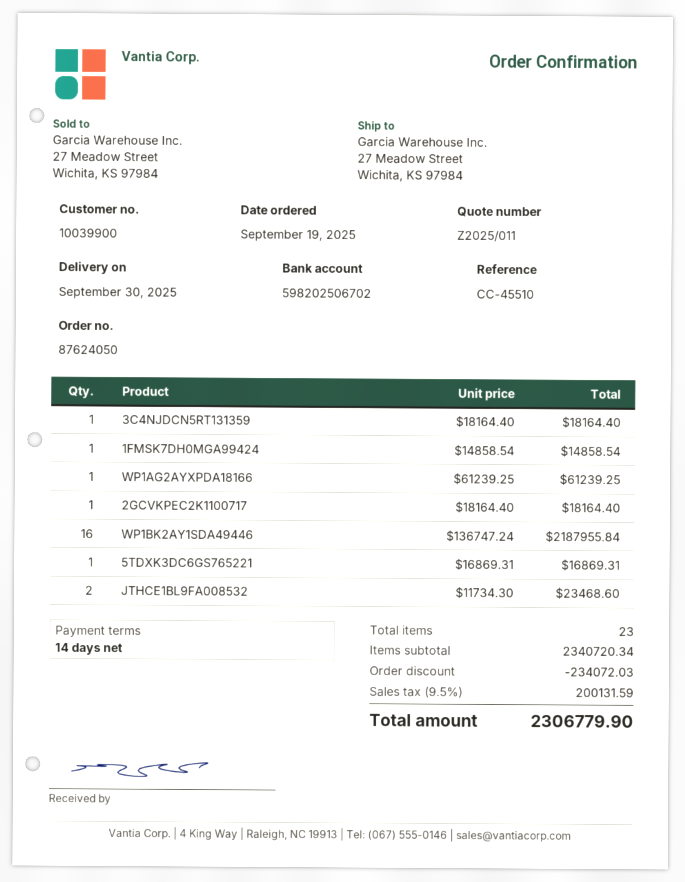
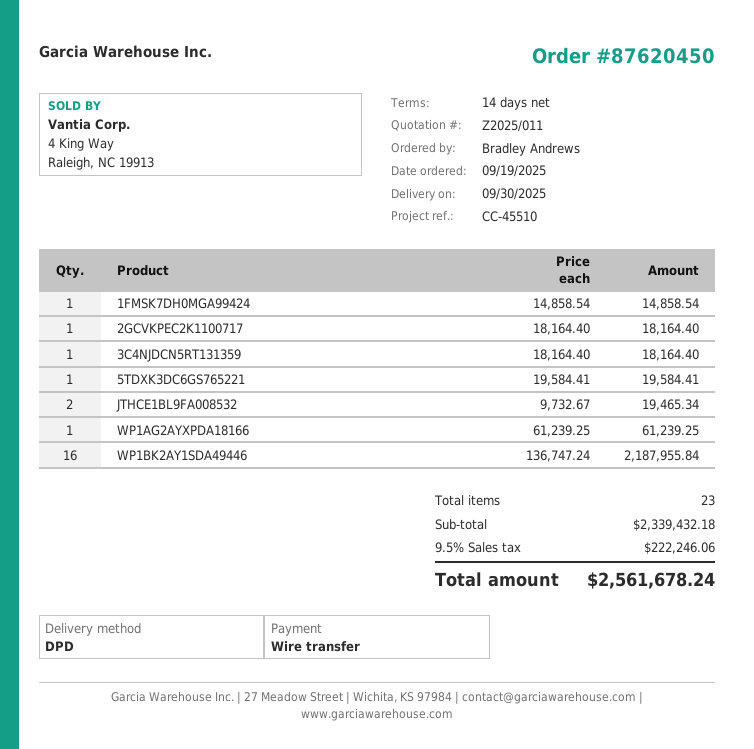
order number: 87624050 -> 87620450
5TDXK3DC6GS765221: 1 x 16869.31 = 16869.31 -> 1 x 19584.41 = 19584.41
JTHCE1BL9FA008532: 2 x 11734.30 = 23468.60 -> 2 x 9732.67 = 19465.34
subtotal: 2340720.34 -> 2339432.18
discount: 234072.03 -> none
tax: 9.5% = 200131.59 -> 9.5% = 222246.06
total: 2306779.90 -> 2561678.24

